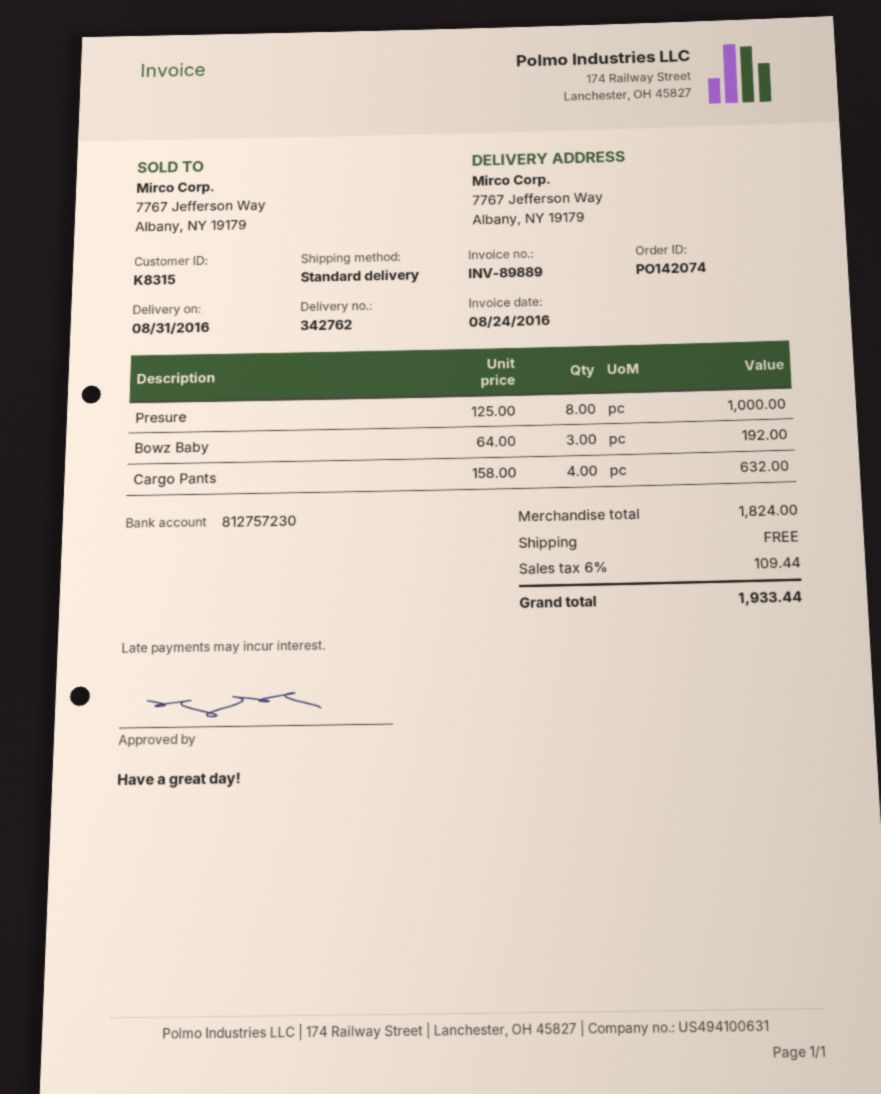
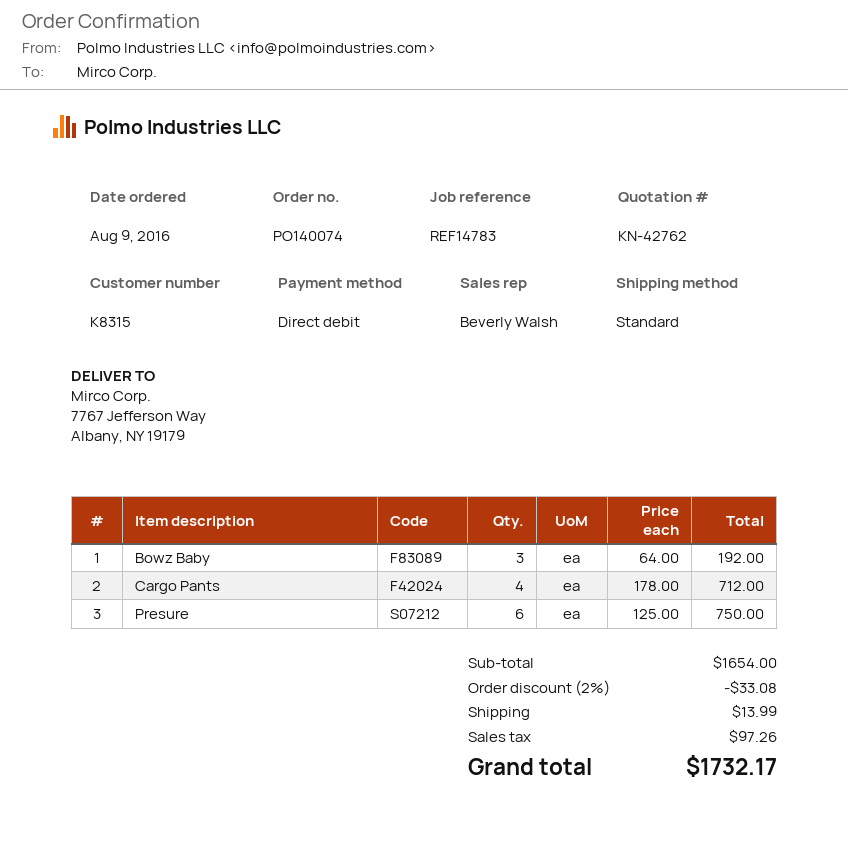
order number: PO142074 -> PO140074
Presure: 8 x 125.00 = 1000.00 -> 6 x 125.00 = 750.00
Cargo Pants: 4 x 158.00 = 632.00 -> 4 x 178.00 = 712.00
subtotal: 1824.00 -> 1654.00
discount: none -> 2% = 33.08
shipping: 0.00 -> 13.99
tax: 109.44 -> 97.26
total: 1933.44 -> 1732.17

